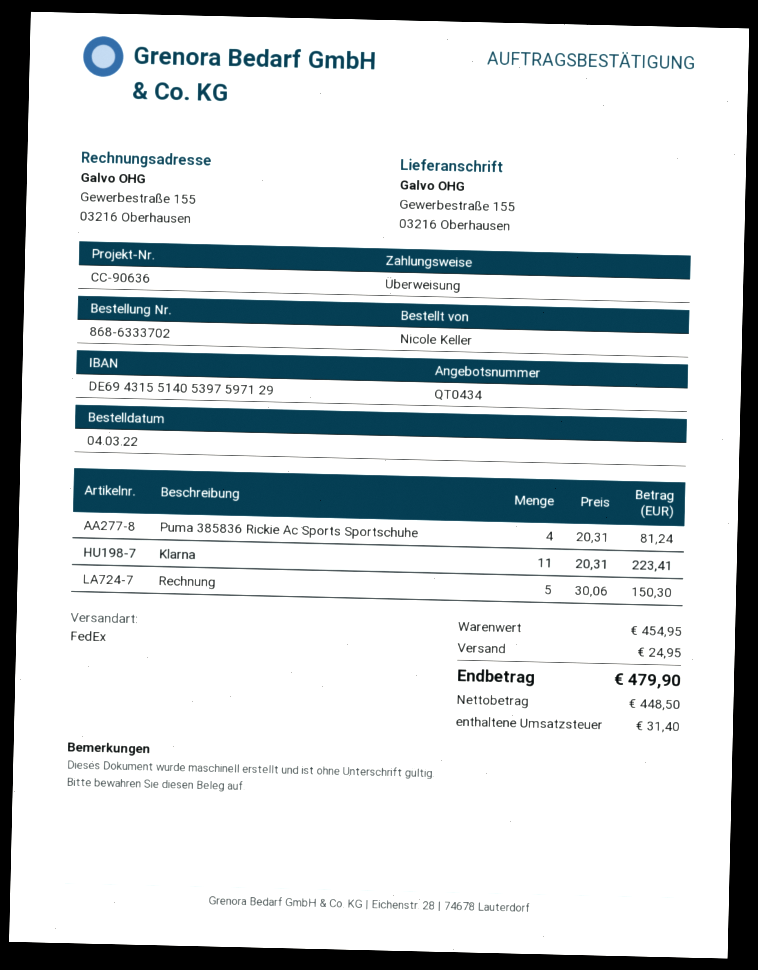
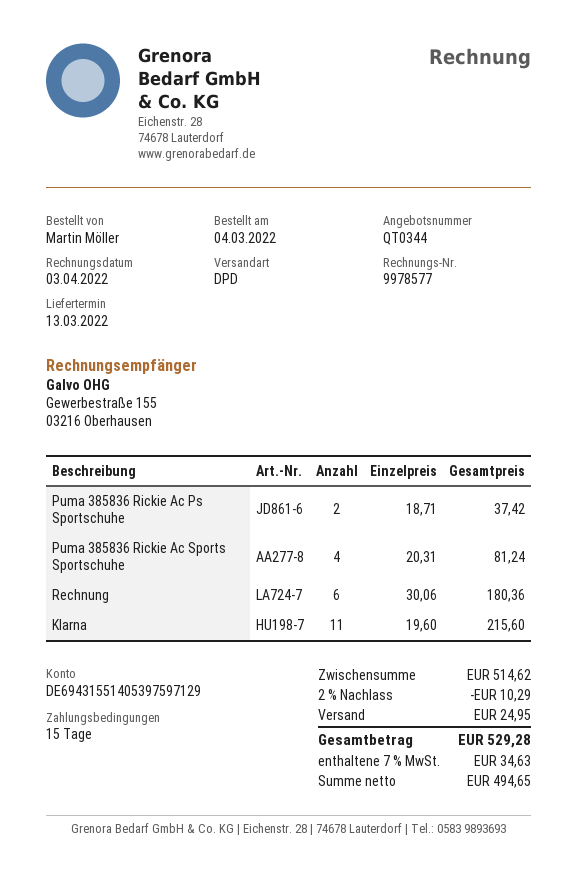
quote number: QT0434 -> QT0344
ordered by: Nicole Keller -> Martin Möller
shipping method: FedEx -> DPD
Klarna: 11 x 20.31 = 223.41 -> 11 x 19.60 = 215.60
Rechnung: 5 x 30.06 = 150.30 -> 6 x 30.06 = 180.36
Puma 385836 Rickie Ac Ps Sportschuhe: none -> 2 x 18.71 = 37.42
subtotal: 454.95 -> 514.62
discount: none -> 2% = 10.29
net: 448.50 -> 494.65
tax: 31.40 -> 34.63
total: 479.90 -> 529.28

